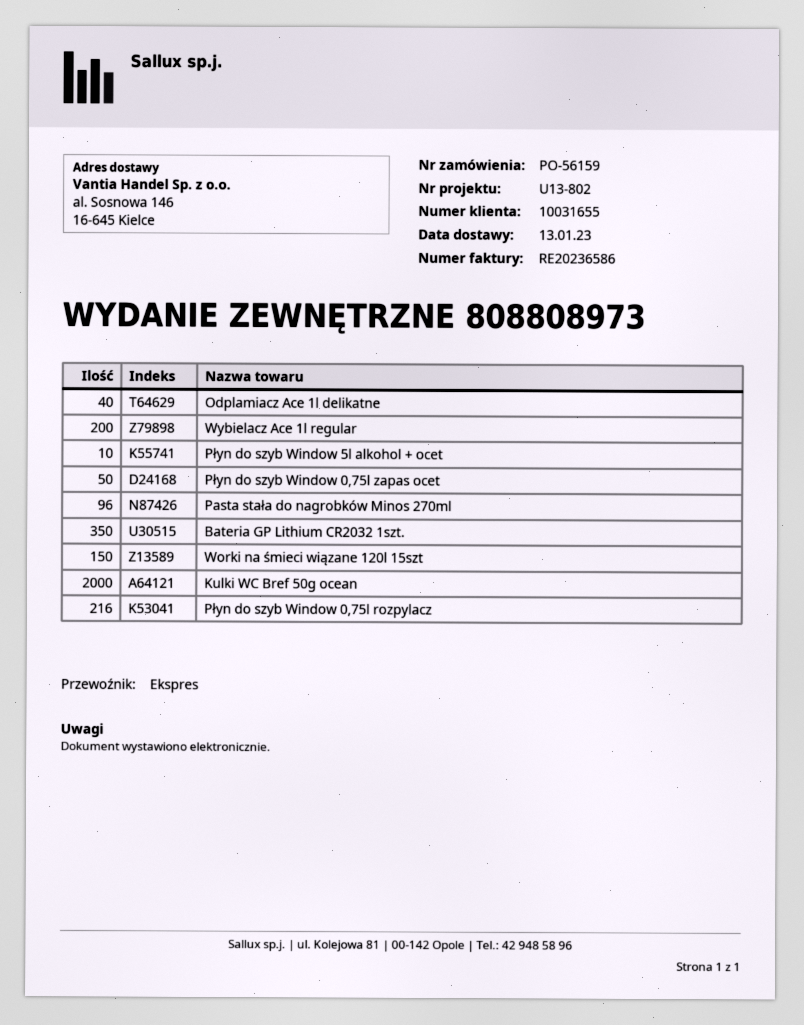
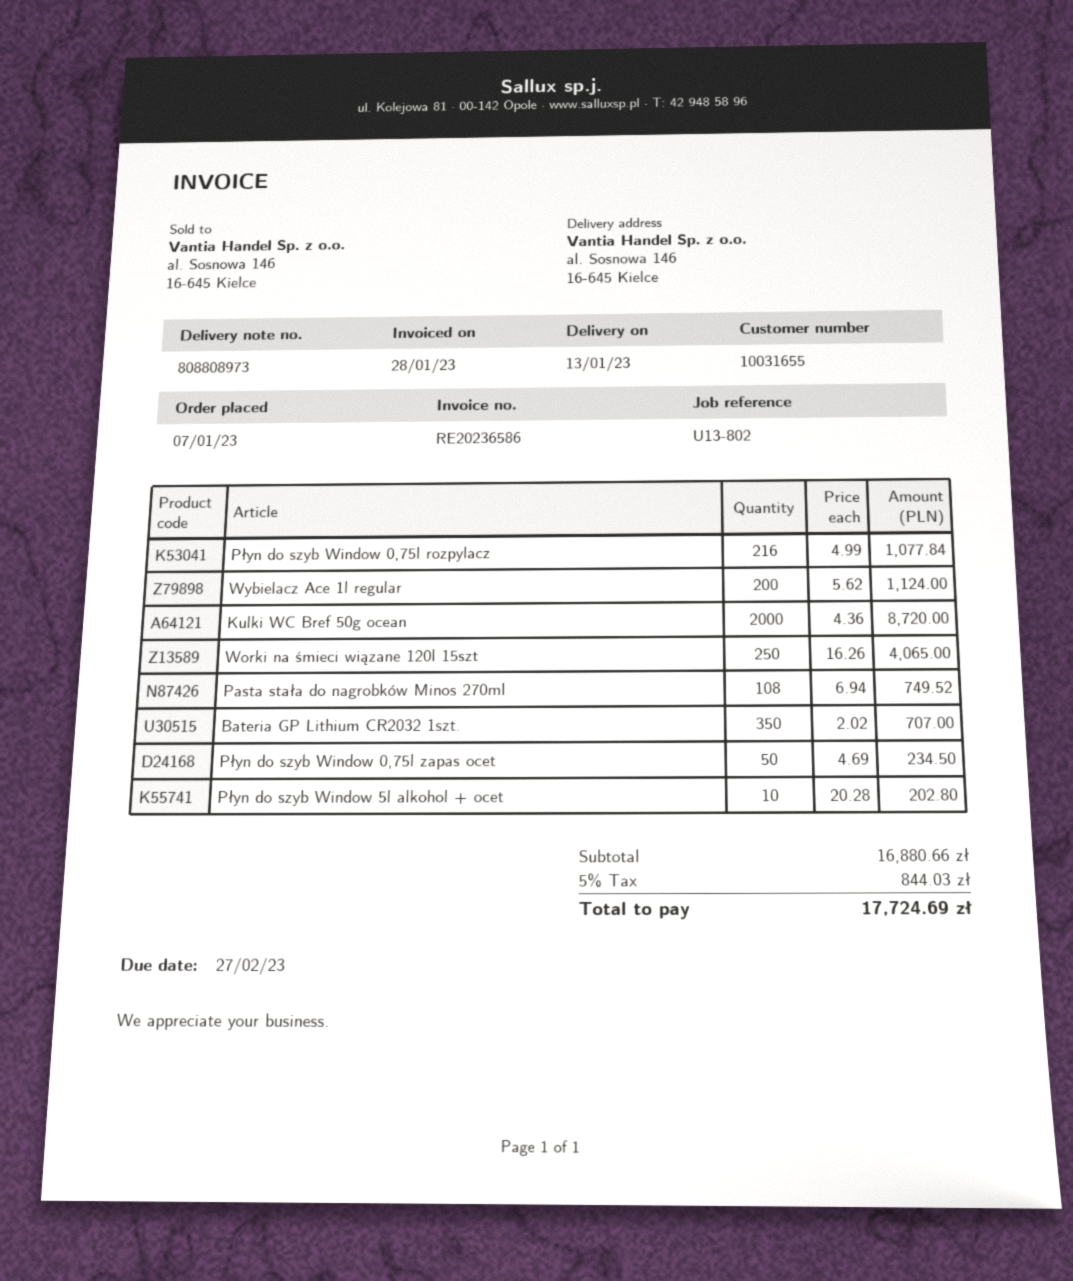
Odplamiacz Ace 1l delikatne: 40 -> none
Pasta stała do nagrobków Minos 270ml: 96 -> 108
Worki na śmieci wiązane 120l 15szt: 150 -> 250

